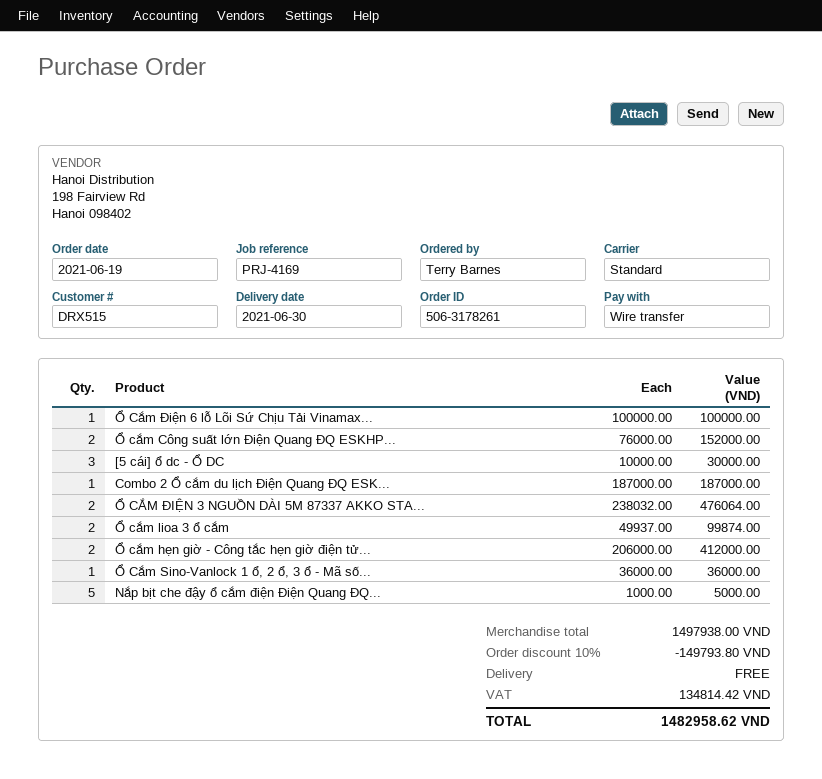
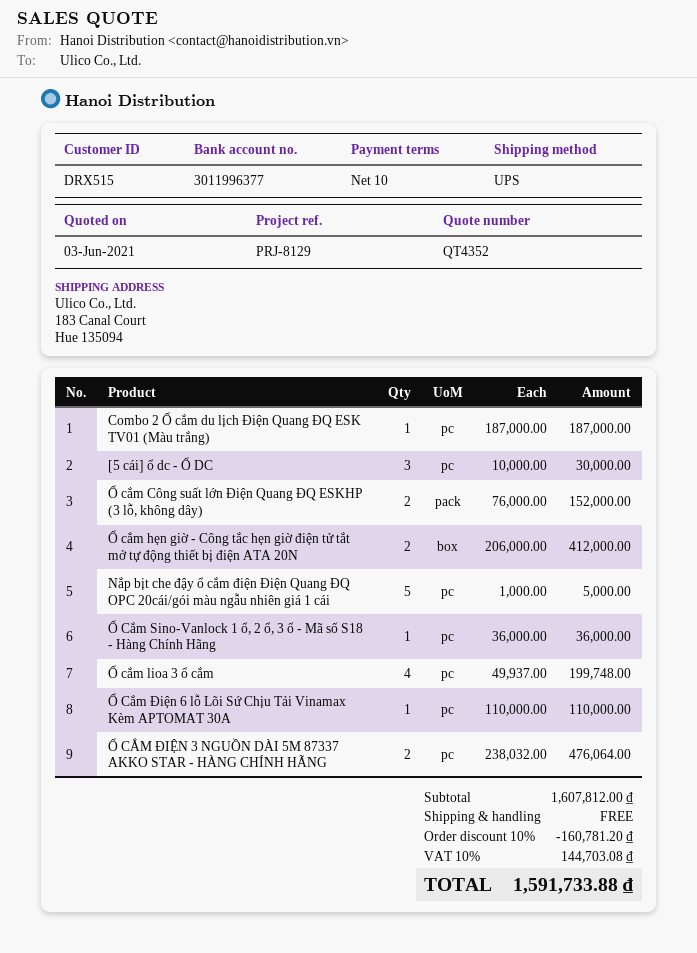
reference: PRJ-4169 -> PRJ-8129
shipping method: standard -> UPS
Ổ Cắm Điện 6 lỗ Lõi Sứ Chịu Tải Vinamax...: 1 x 100000.00 = 100000.00 -> 1 x 110000.00 = 110000.00
Ổ cắm lioa 3 ổ cắm: 2 x 49937.00 = 99874.00 -> 4 x 49937.00 = 199748.00
subtotal: 1497938.00 -> 1607812.00
discount: 10% = 149793.80 -> 10% = 160781.20
tax: 134814.42 -> 144703.08
total: 1482958.62 -> 1591733.88

